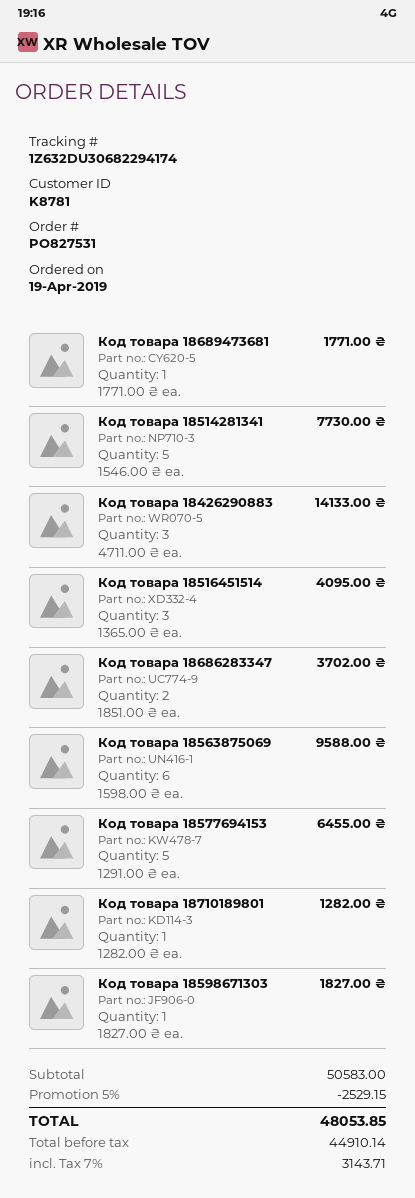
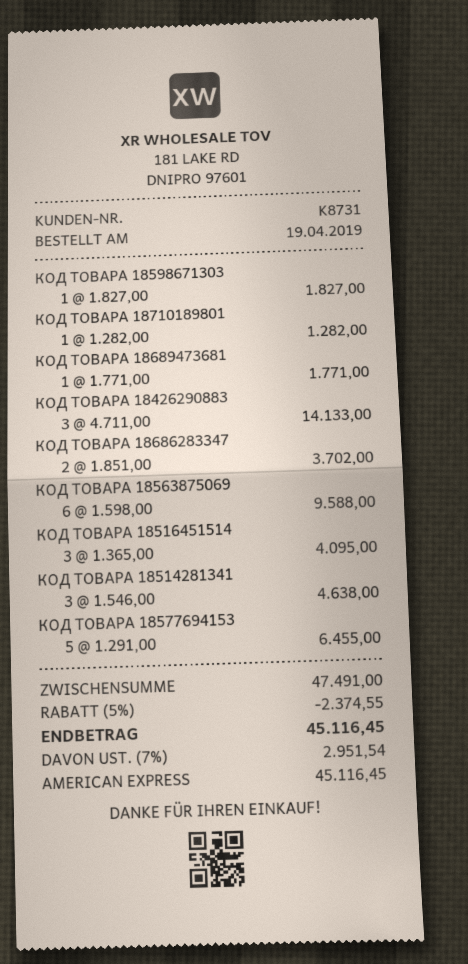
customer number: K8781 -> K8731
Код товара 18514281341: 5 x 1546.00 = 7730.00 -> 3 x 1546.00 = 4638.00
subtotal: 50583.00 -> 47491.00
discount: 5% = 2529.15 -> 5% = 2374.55
tax: 7% = 3143.71 -> 7% = 2951.54
total: 48053.85 -> 45116.45

